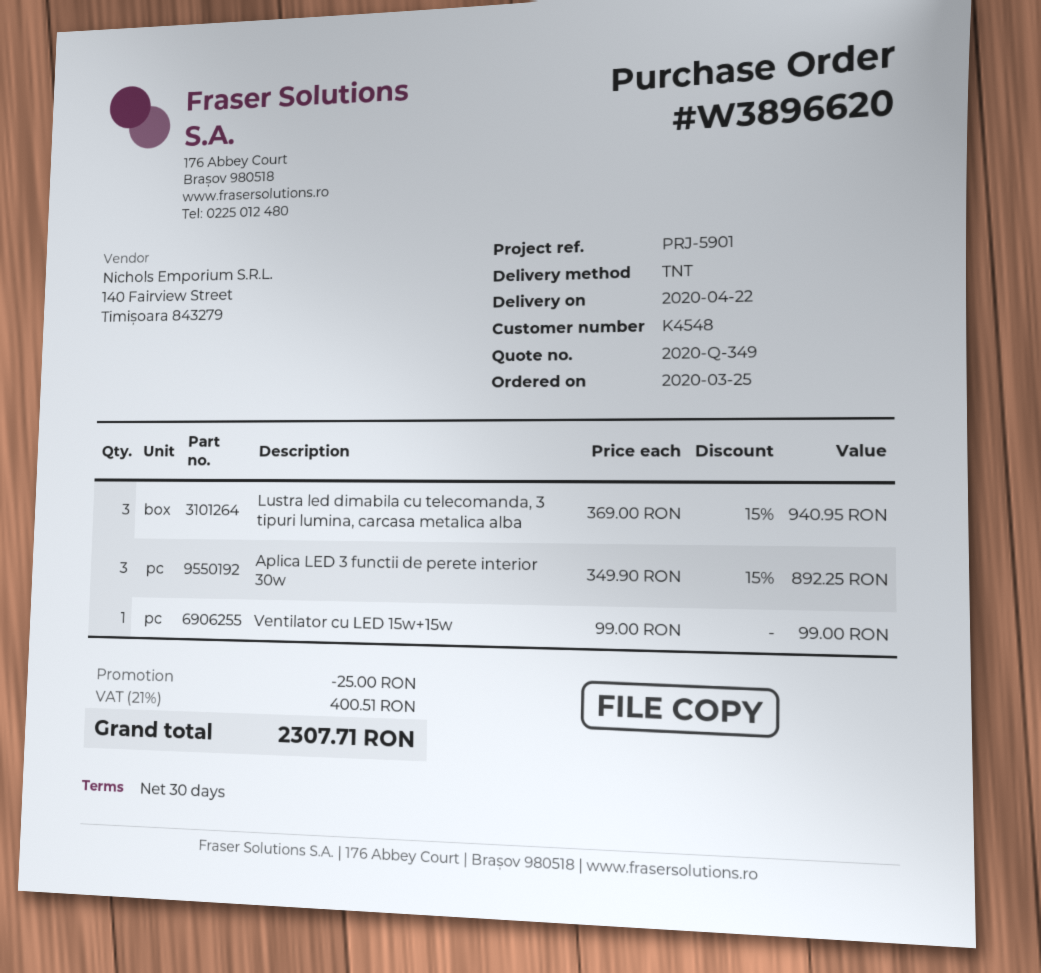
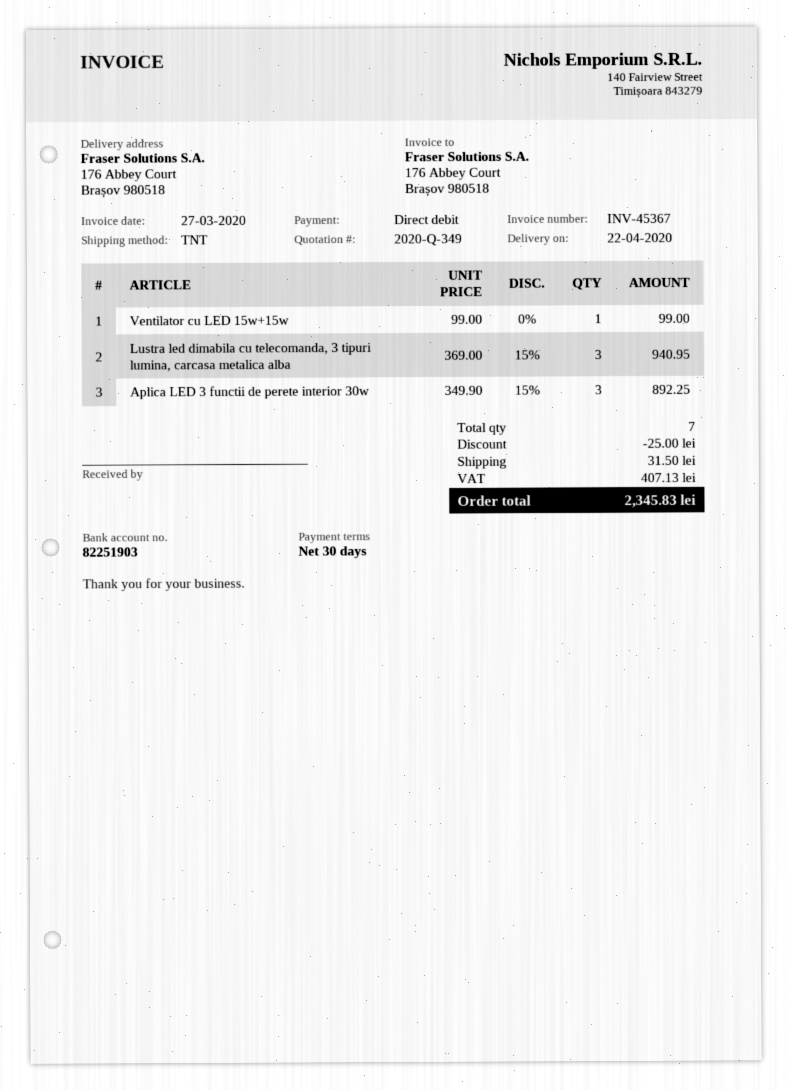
shipping: none -> 31.50
tax: 400.51 -> 407.13
total: 2307.71 -> 2345.83

